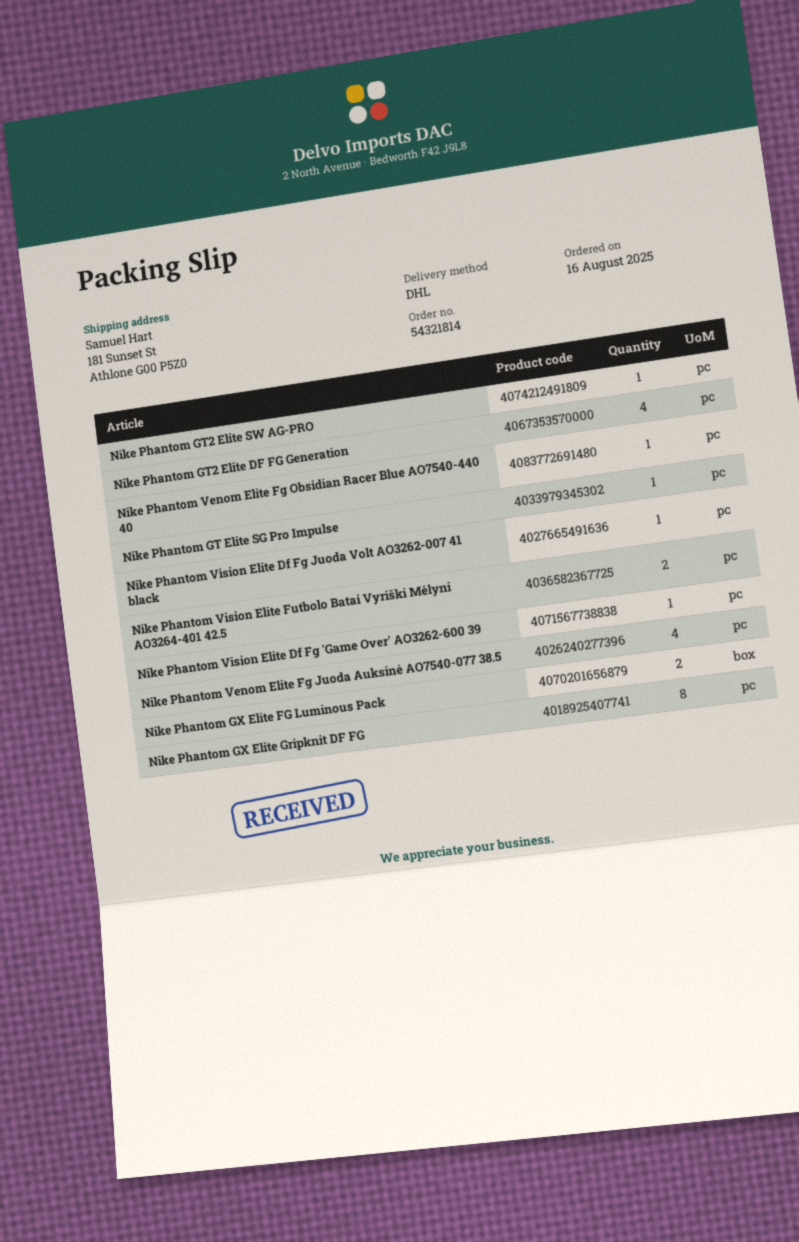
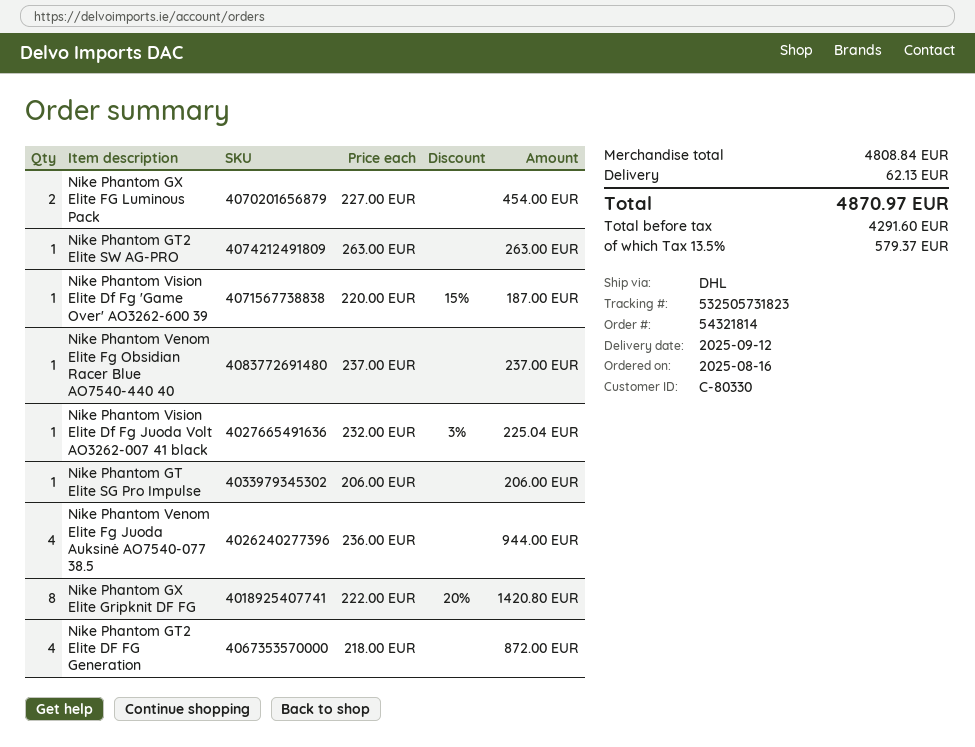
Nike Phantom Vision Elite Futbolo Batai Vyriški Mėlyni AO3264-401 42.5: 2 -> none

